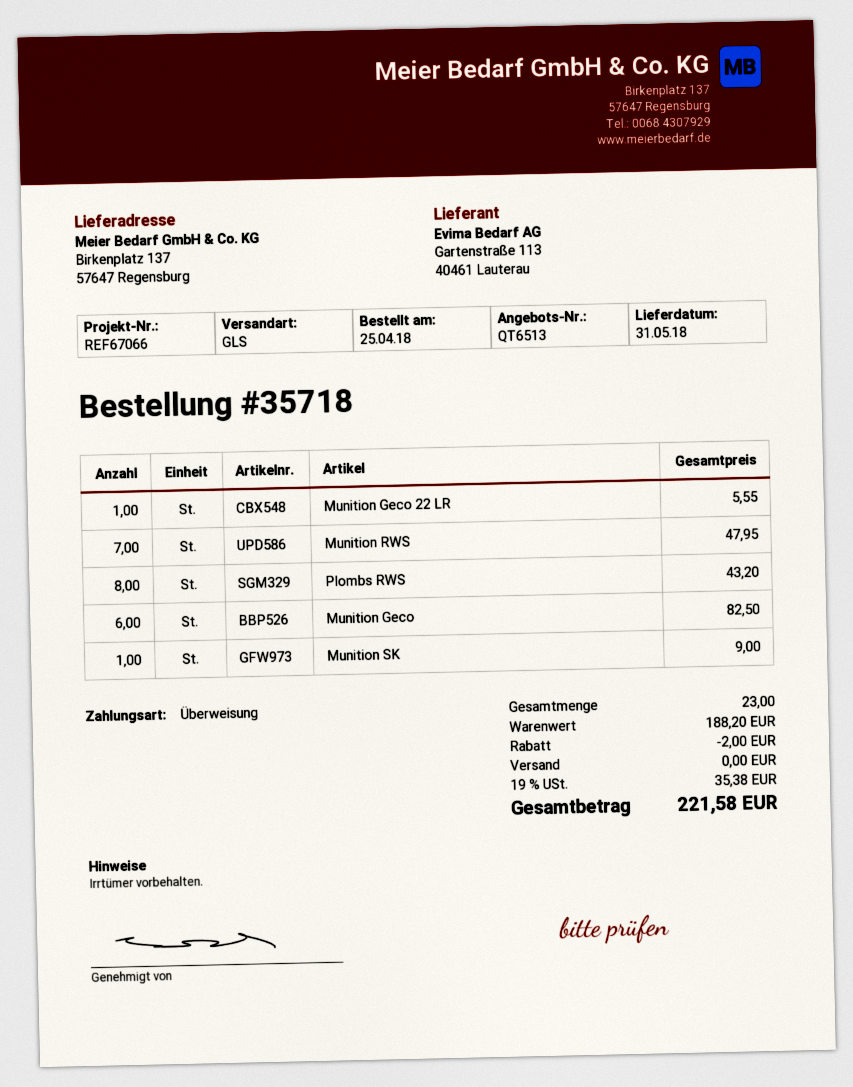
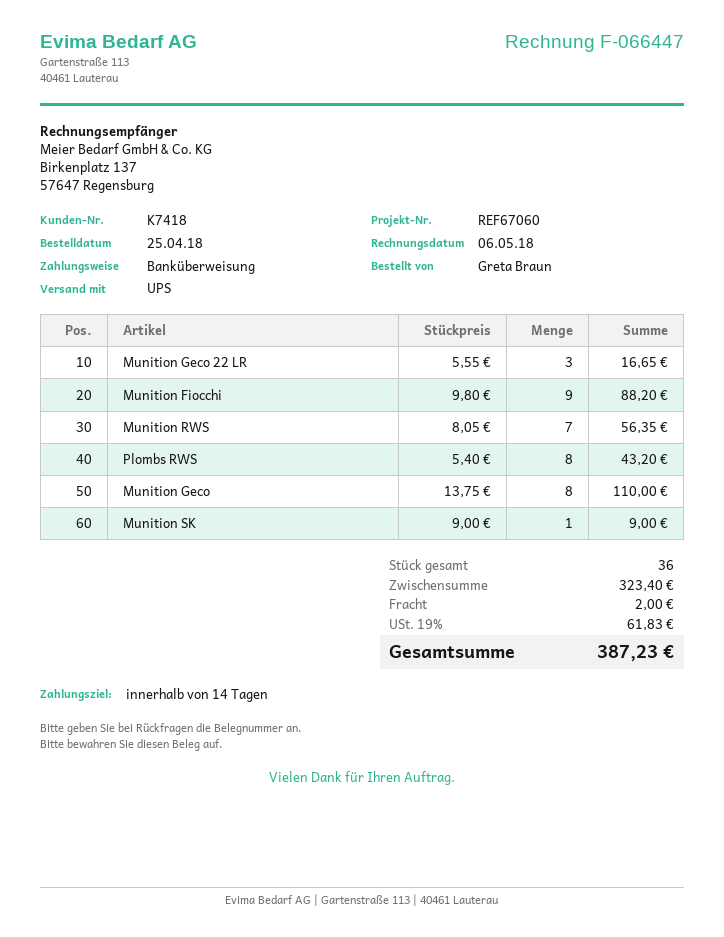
reference: REF67066 -> REF67060
shipping method: GLS -> UPS
Munition Geco 22 LR: 1 for 5.55 -> 3 for 16.65
Munition RWS: 7 for 47.95 -> 7 for 56.35
Munition Geco: 6 for 82.50 -> 8 for 110.00
Munition Fiocchi: none -> 9 for 88.20
total quantity: 23 -> 36
subtotal: 188.20 -> 323.40
discount: 2.00 -> none
shipping: 0.00 -> 2.00
tax: 19% = 35.38 -> 19% = 61.83
total: 221.58 -> 387.23

